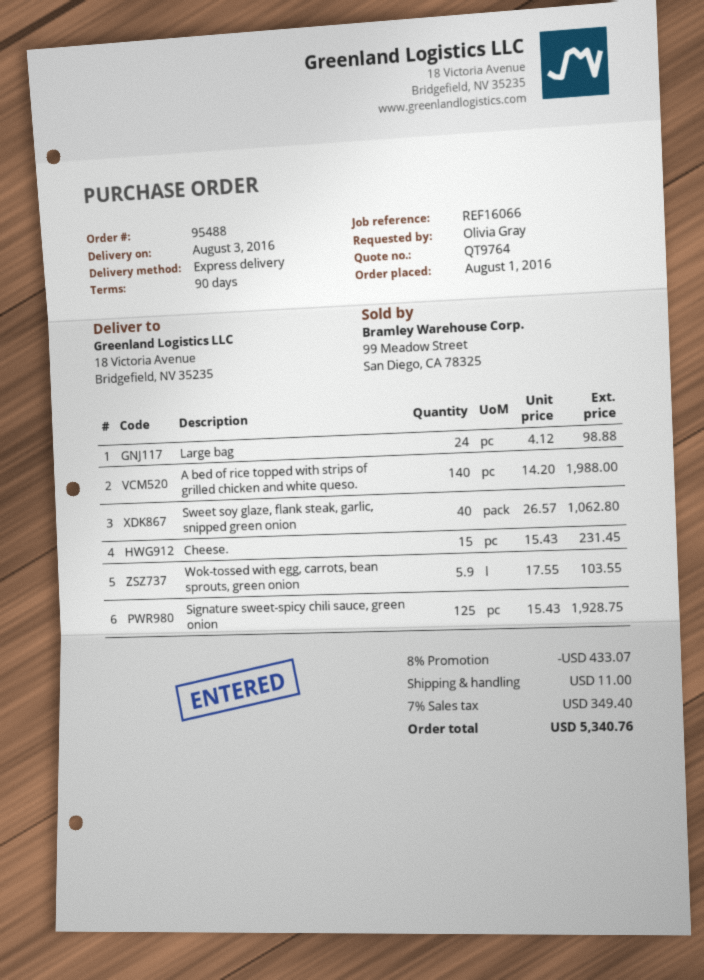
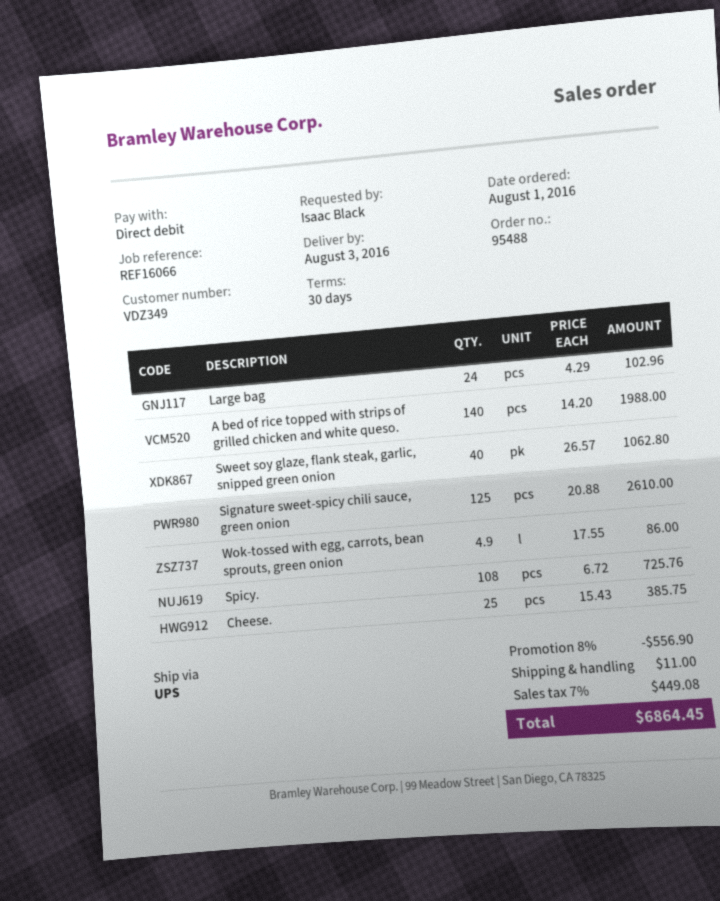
payment terms: 90 days -> 30 days
ordered by: Olivia Gray -> Isaac Black
shipping method: express -> UPS
Large bag: 24 x 4.12 = 98.88 -> 24 x 4.29 = 102.96
Cheese.: 15 x 15.43 = 231.45 -> 25 x 15.43 = 385.75
Wok-tossed with egg, carrots, bean sprouts, green onion: 5.9 x 17.55 = 103.55 -> 4.9 x 17.55 = 86.00
Signature sweet-spicy chili sauce, green onion: 125 x 15.43 = 1928.75 -> 125 x 20.88 = 2610.00
Spicy.: none -> 108 x 6.72 = 725.76
discount: 8% = 433.07 -> 8% = 556.90
tax: 7% = 349.40 -> 7% = 449.08
total: 5340.76 -> 6864.45

